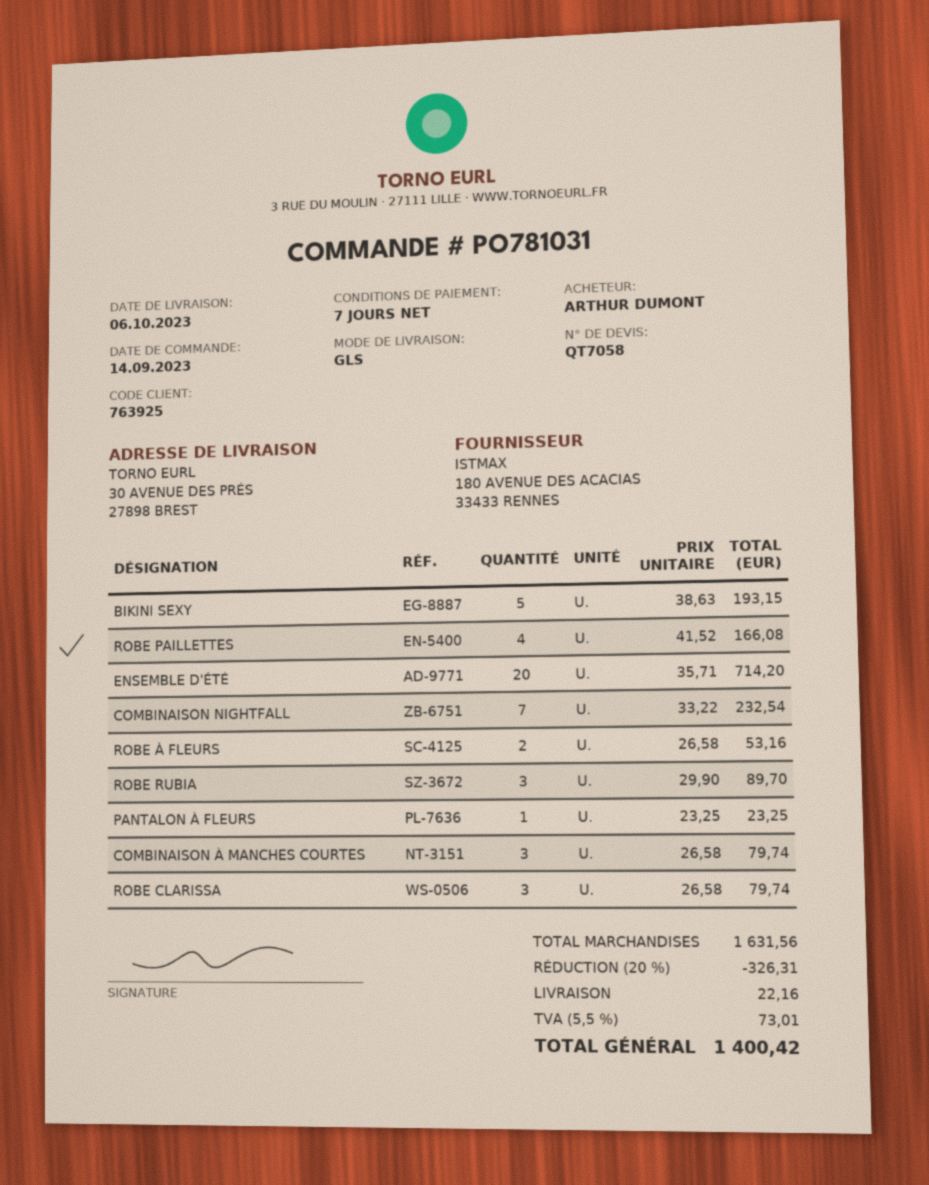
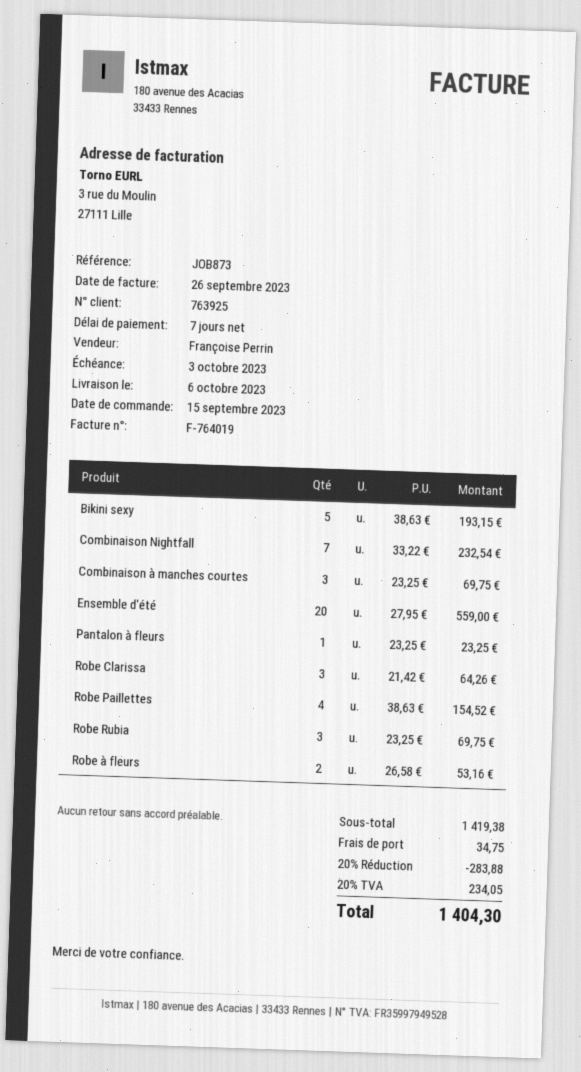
order date: 2023-09-14 -> 2023-09-15
ROBE PAILLETTES: 4 x 41.52 = 166.08 -> 4 x 38.63 = 154.52
ENSEMBLE D'ÉTÉ: 20 x 35.71 = 714.20 -> 20 x 27.95 = 559.00
ROBE RUBIA: 3 x 29.90 = 89.70 -> 3 x 23.25 = 69.75
COMBINAISON À MANCHES COURTES: 3 x 26.58 = 79.74 -> 3 x 23.25 = 69.75
ROBE CLARISSA: 3 x 26.58 = 79.74 -> 3 x 21.42 = 64.26
subtotal: 1631.56 -> 1419.38
discount: 20% = 326.31 -> 20% = 283.88
shipping: 22.16 -> 34.75
tax: 5.5% = 73.01 -> 20% = 234.05
total: 1400.42 -> 1404.30

